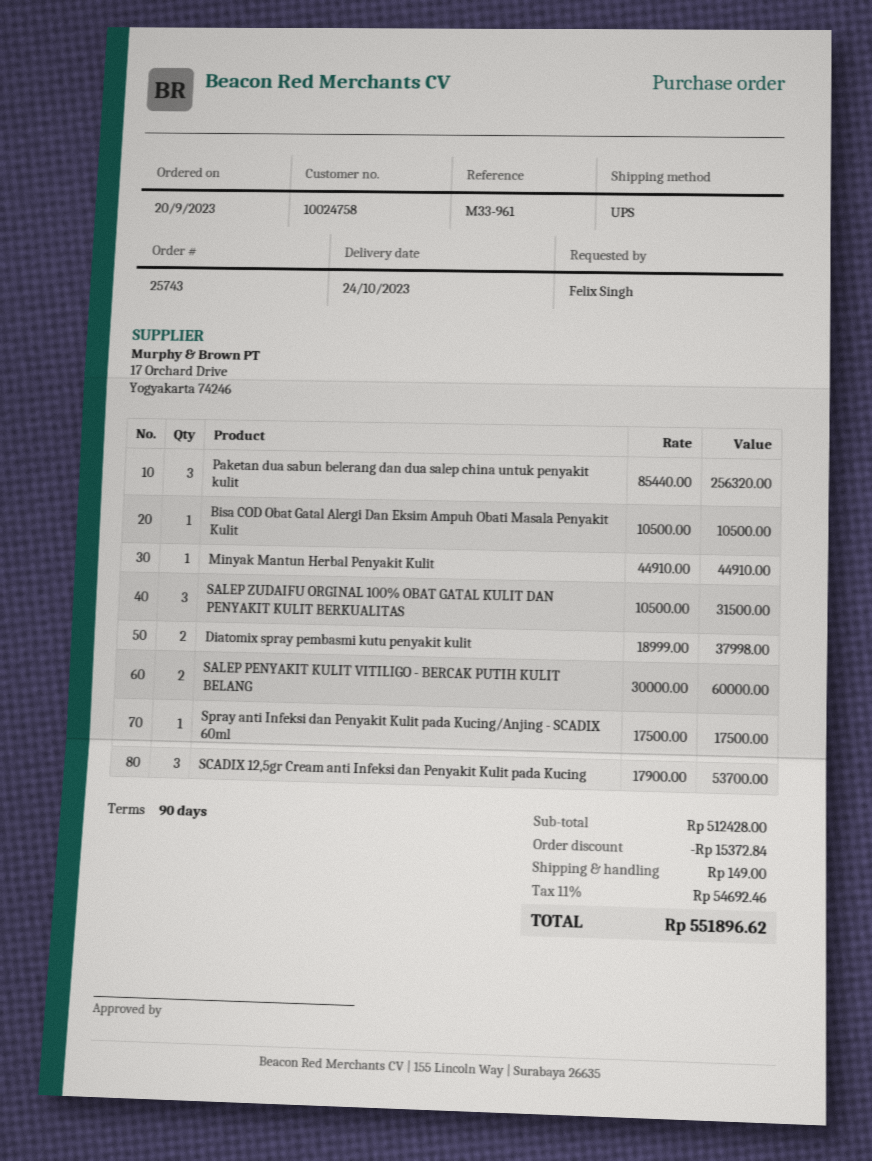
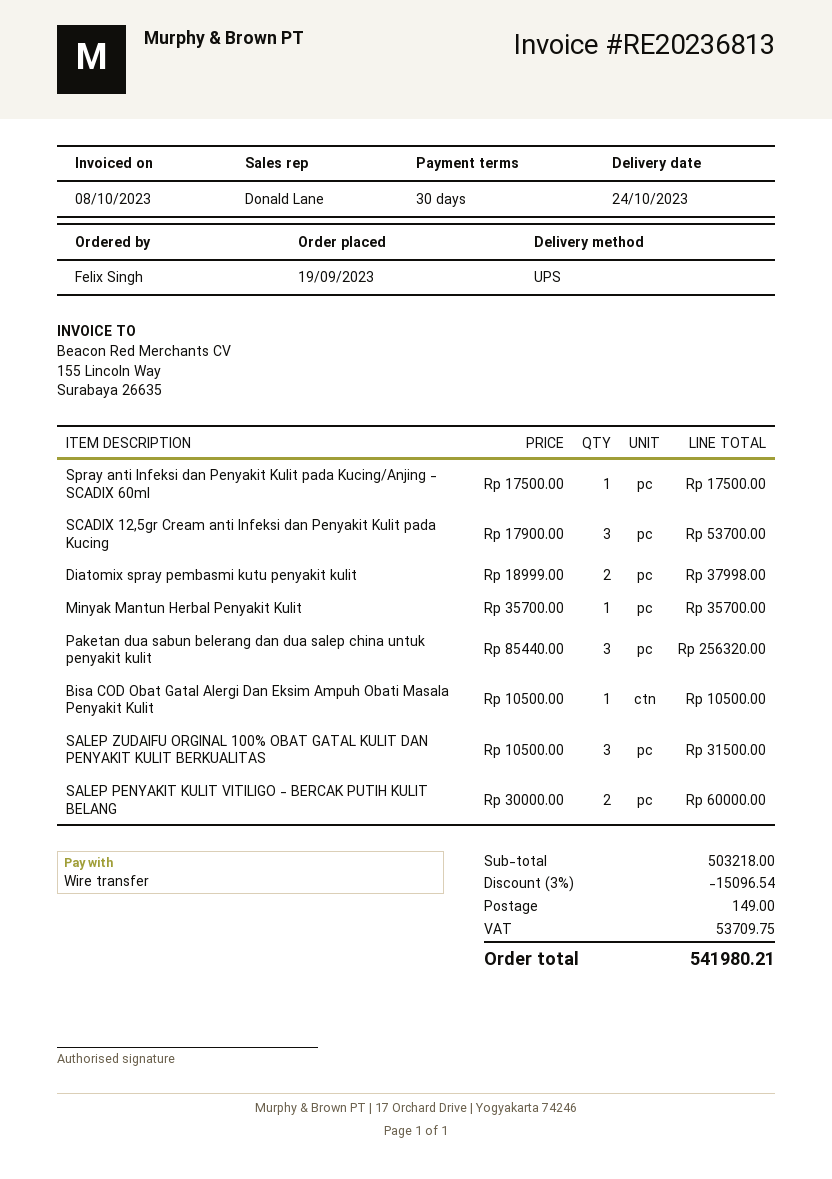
order date: 2023-09-20 -> 2023-09-19
payment terms: 90 days -> 30 days
Minyak Mantun Herbal Penyakit Kulit: 1 x 44910.00 = 44910.00 -> 1 x 35700.00 = 35700.00
subtotal: 512428.00 -> 503218.00
discount: 15372.84 -> 15096.54
tax: 54692.46 -> 53709.75
total: 551896.62 -> 541980.21

